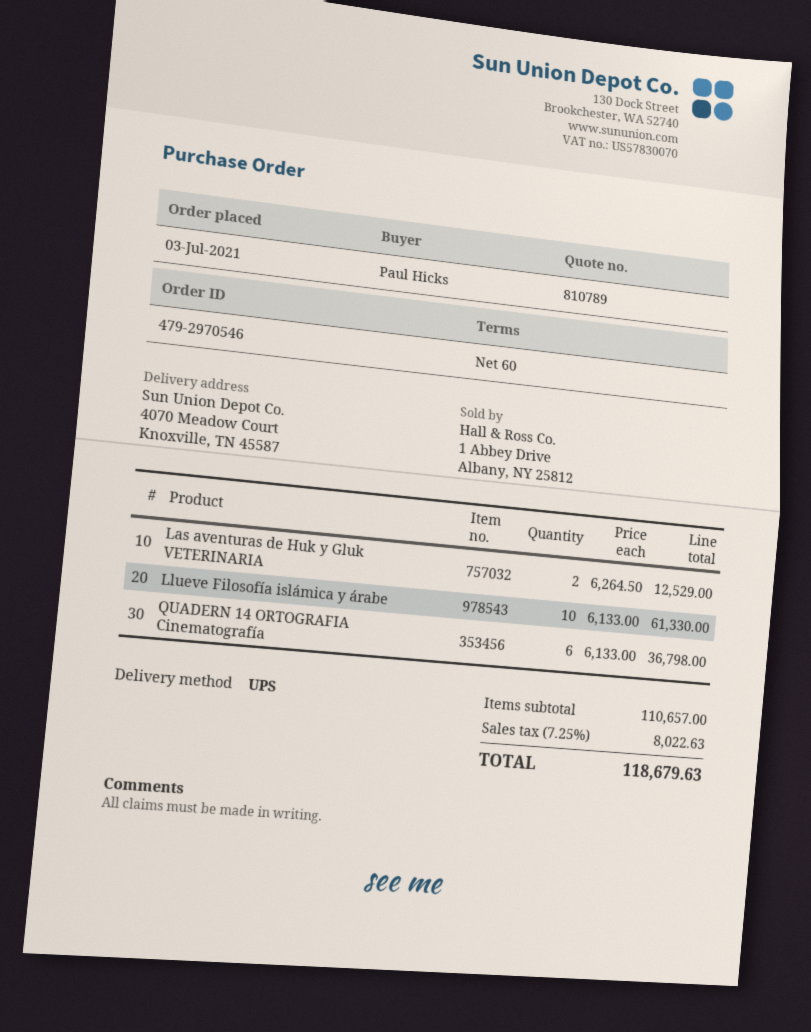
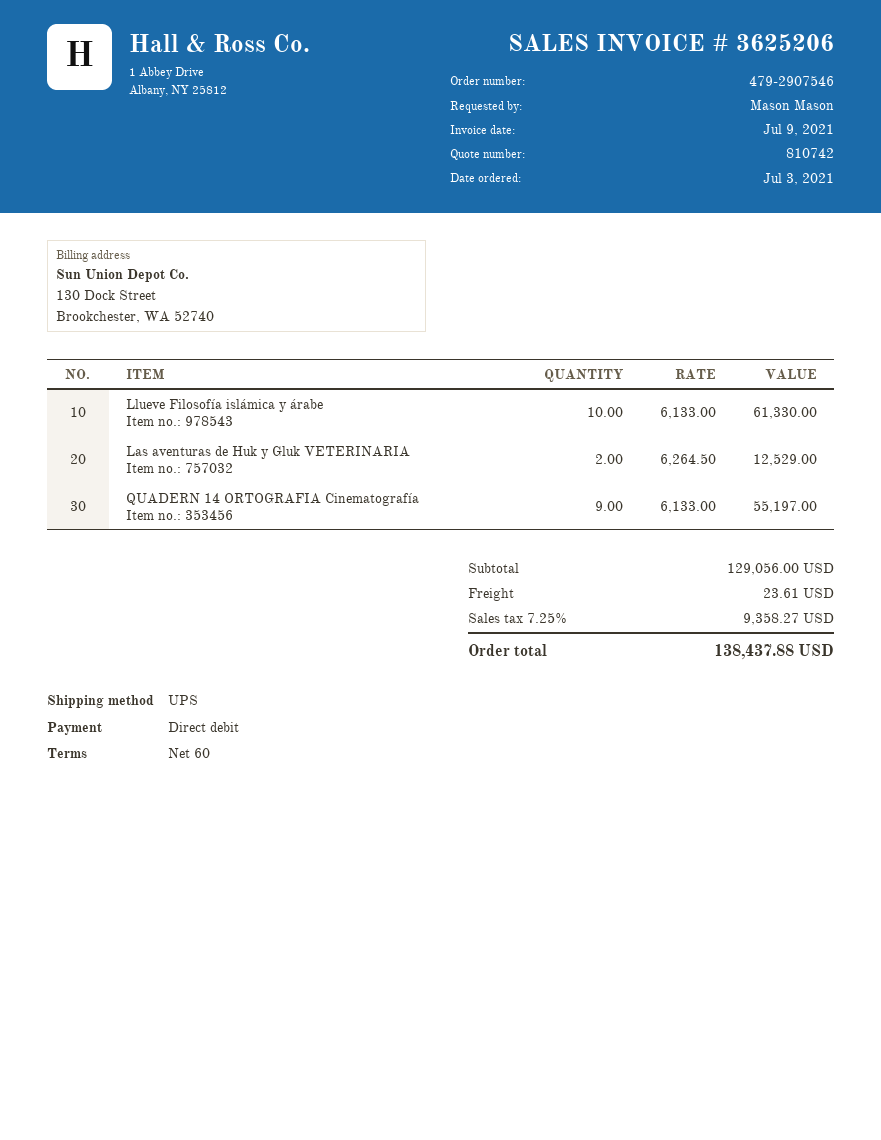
quote number: 810789 -> 810742
order number: 479-2970546 -> 479-2907546
ordered by: Paul Hicks -> Mason Mason
QUADERN 14 ORTOGRAFIA Cinematografía: 6 x 6133.00 = 36798.00 -> 9 x 6133.00 = 55197.00
subtotal: 110657.00 -> 129056.00
shipping: none -> 23.61
tax: 7.25% = 8022.63 -> 7.25% = 9358.27
total: 118679.63 -> 138437.88

